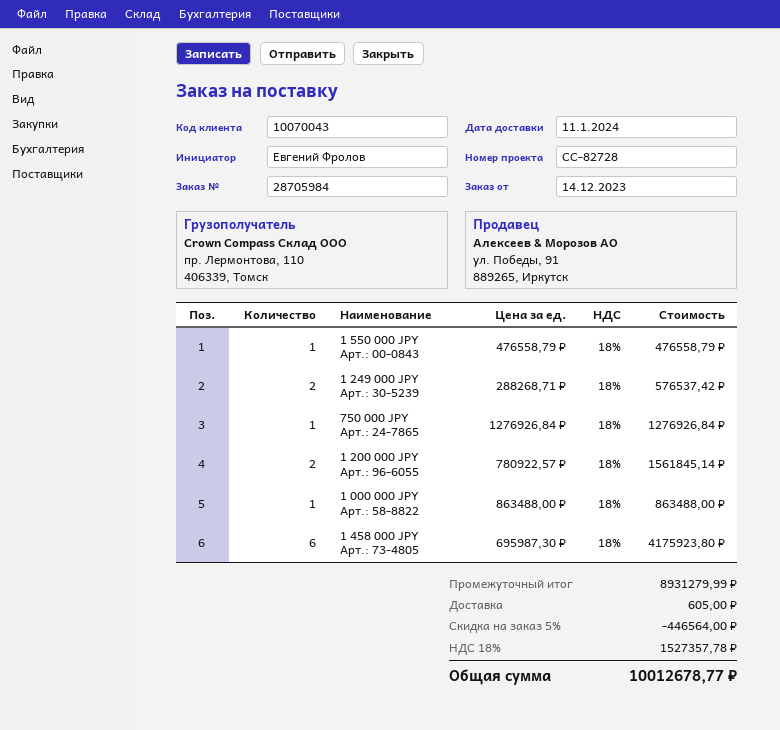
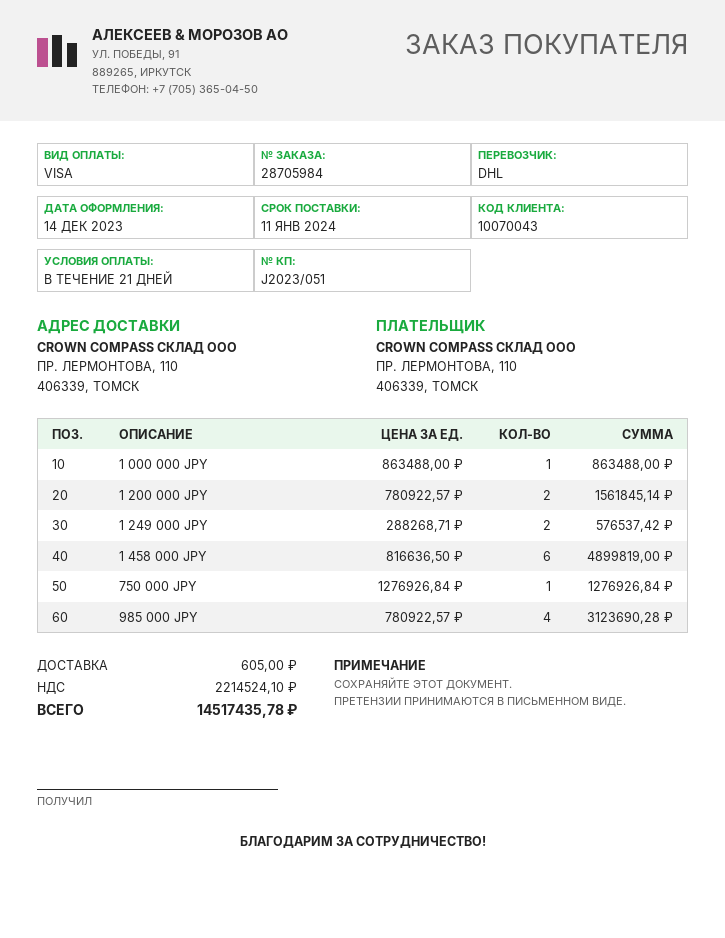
1 550 000 JPY: 1 x 476558.79 = 476558.79 -> none
1 458 000 JPY: 6 x 695987.30 = 4175923.80 -> 6 x 816636.50 = 4899819.00
985 000 JPY: none -> 4 x 780922.57 = 3123690.28
discount: 5% = 446564.00 -> none
tax: 1527357.78 -> 2214524.10
total: 10012678.77 -> 14517435.78

